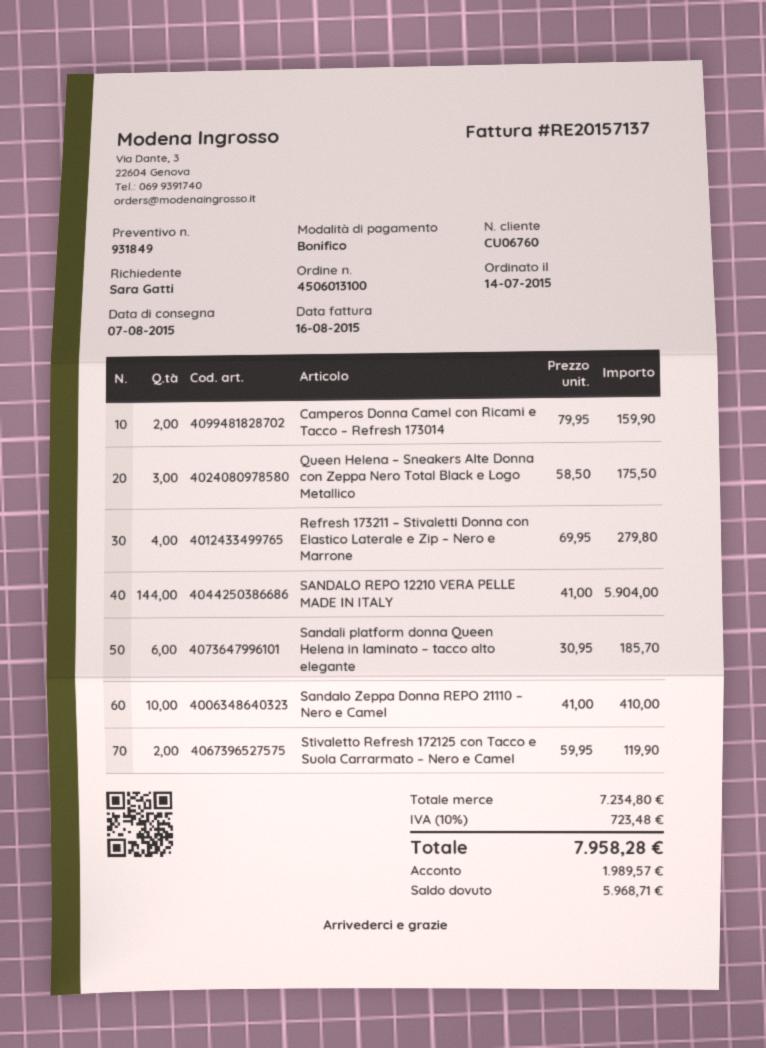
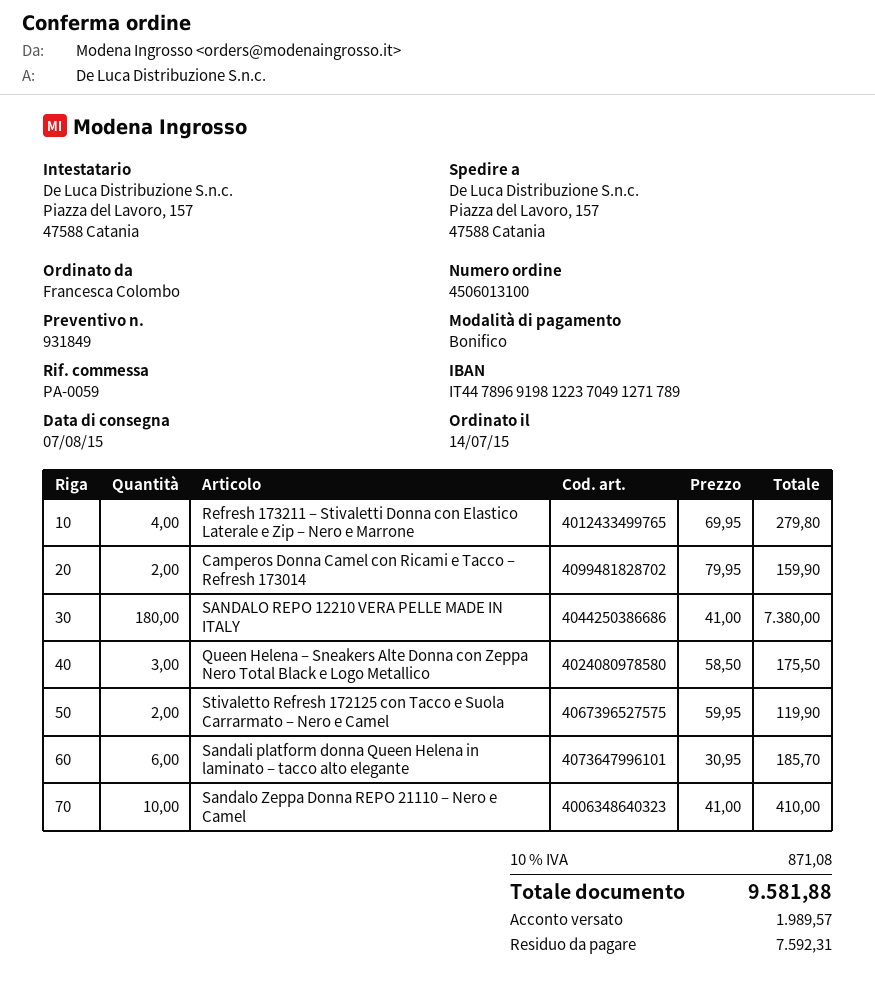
ordered by: Sara Gatti -> Francesca Colombo
SANDALO REPO 12210 VERA PELLE MADE IN ITALY: 144 x 41.00 = 5904.00 -> 180 x 41.00 = 7380.00
tax: 10% = 723.48 -> 10% = 871.08
total: 7958.28 -> 9581.88
balance: 5968.71 -> 7592.31

